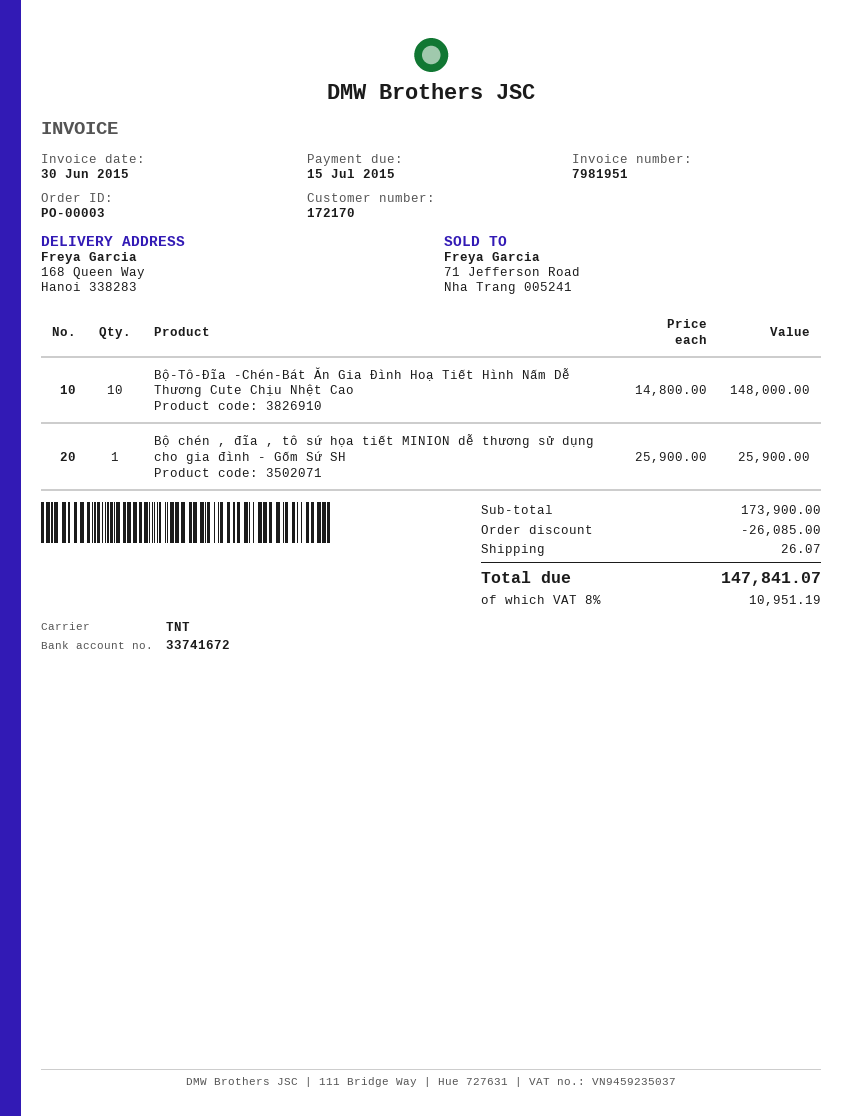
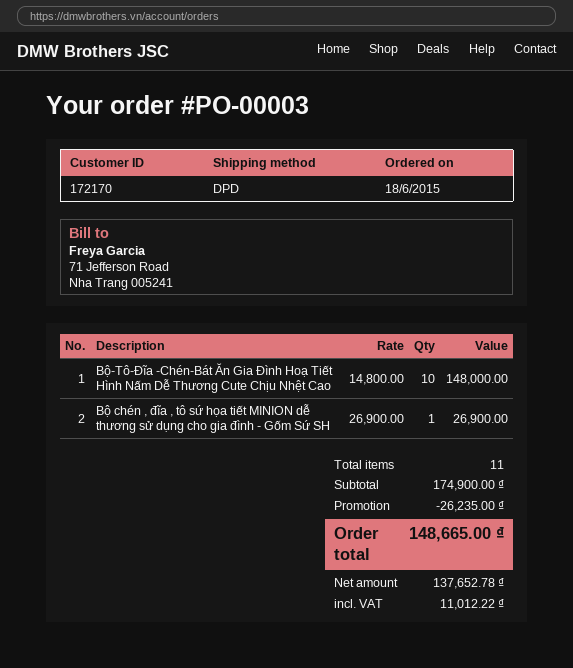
shipping method: TNT -> DPD
Bộ chén , đĩa , tô sứ họa tiết MINION dễ thương sử dụng cho gia đình - Gốm Sứ SH: 1 x 25900.00 = 25900.00 -> 1 x 26900.00 = 26900.00
subtotal: 173900.00 -> 174900.00
discount: 26085.00 -> 26235.00
shipping: 26.07 -> none
tax: 10951.19 -> 11012.22
total: 147841.07 -> 148665.00

